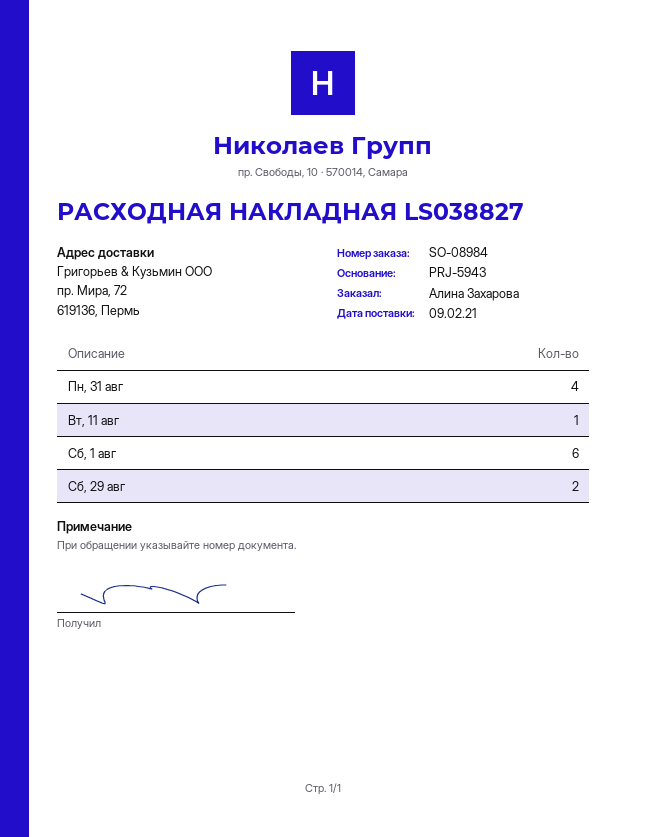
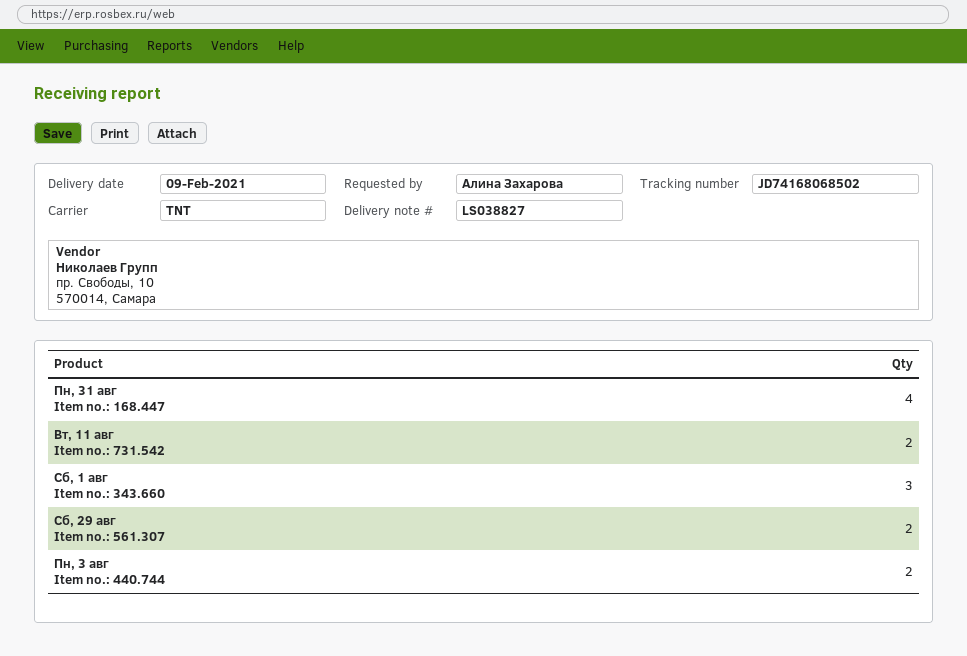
Вт, 11 авг: 1 -> 2
Сб, 1 авг: 6 -> 3
Пн, 3 авг: none -> 2

